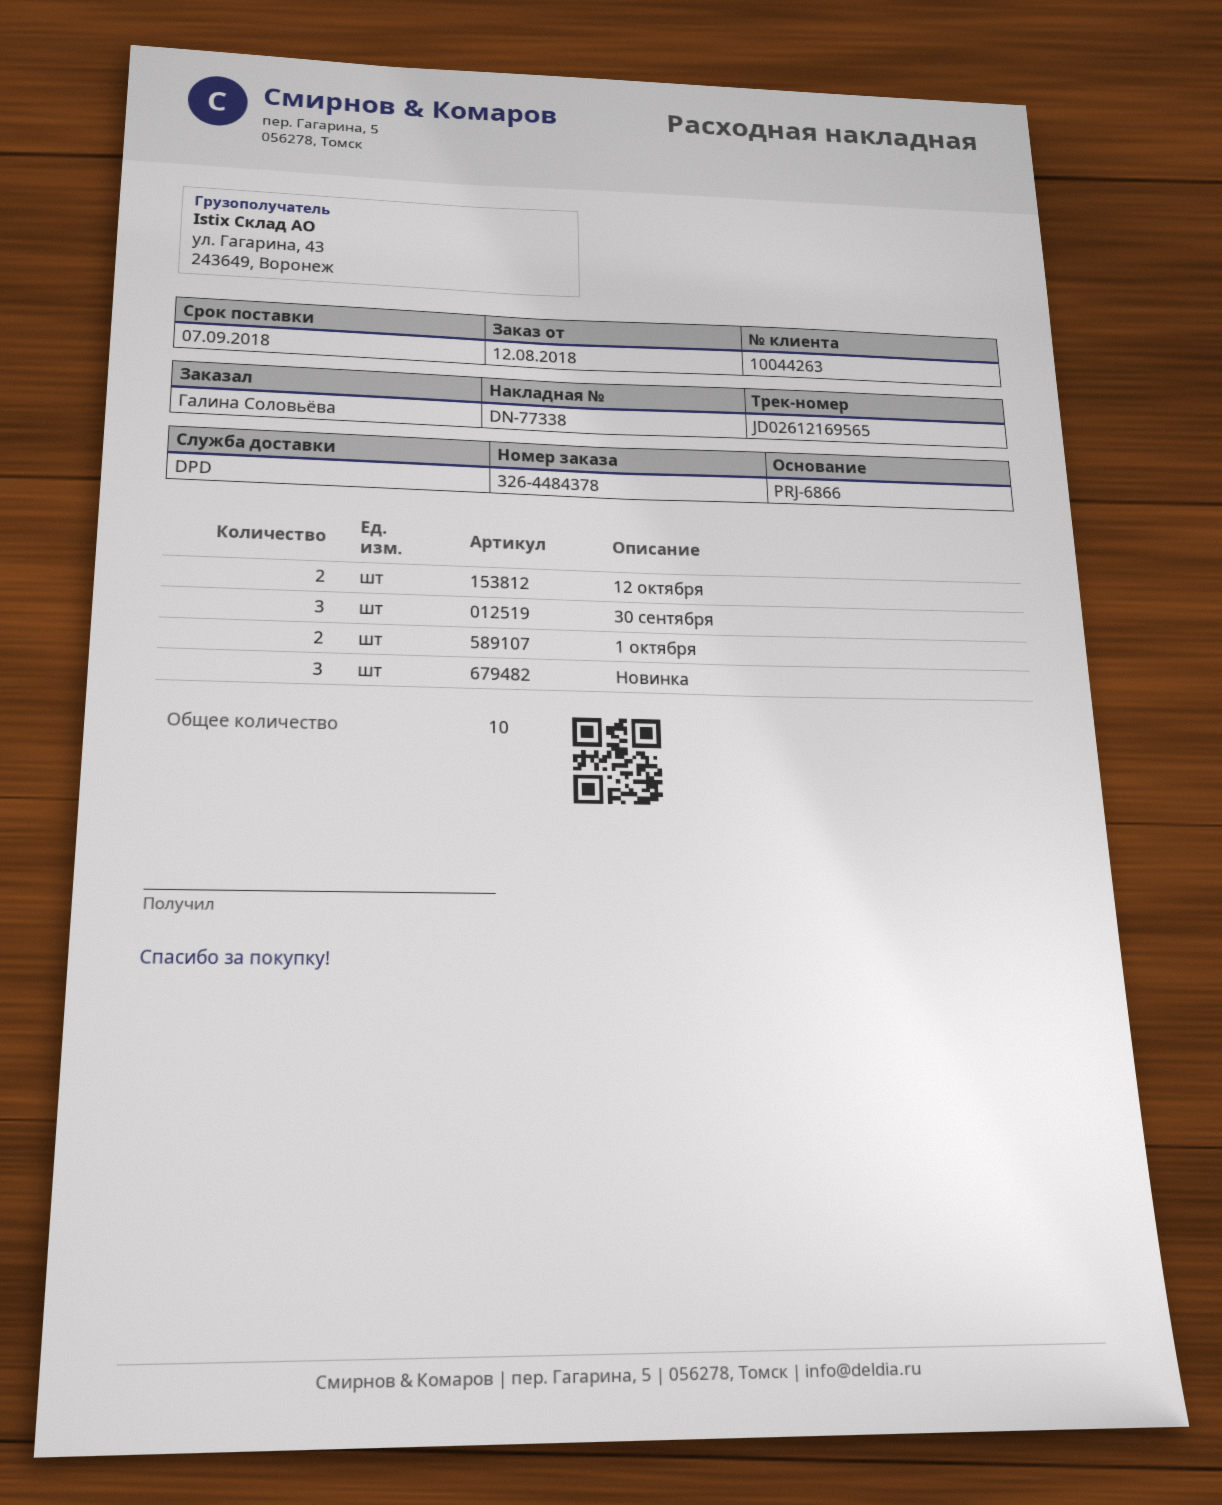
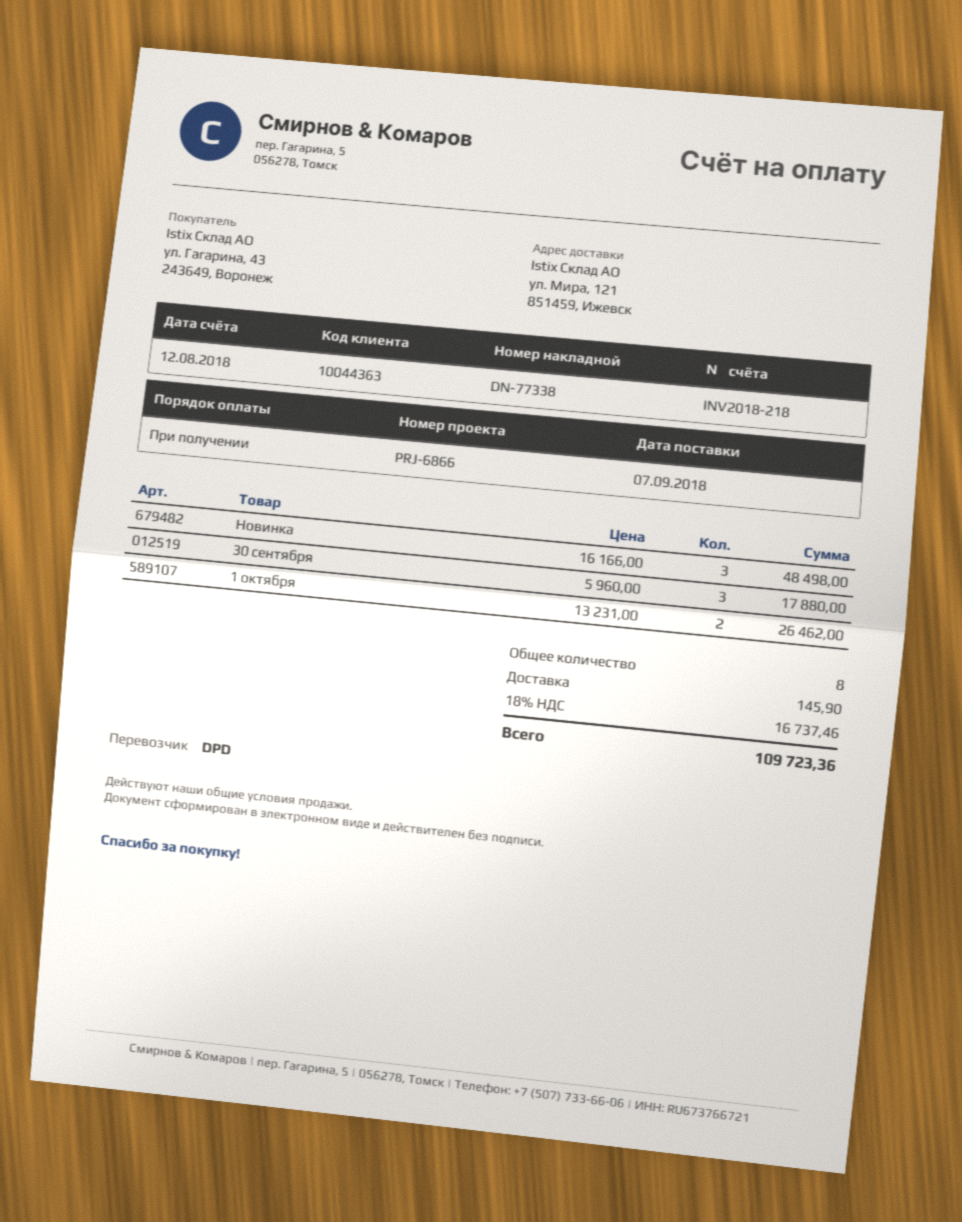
customer number: 10044263 -> 10044363
ship to: ул. Гагарина, 43, 243649, Воронеж -> ул. Мира, 121, 851459, Ижевск
12 октября: 2 -> none
total quantity: 10 -> 8

